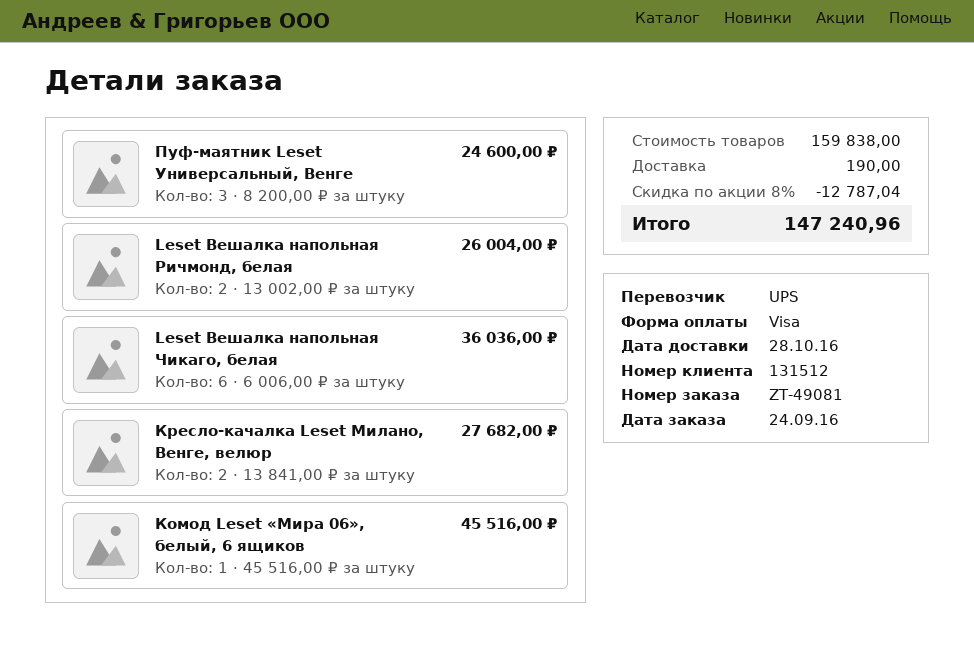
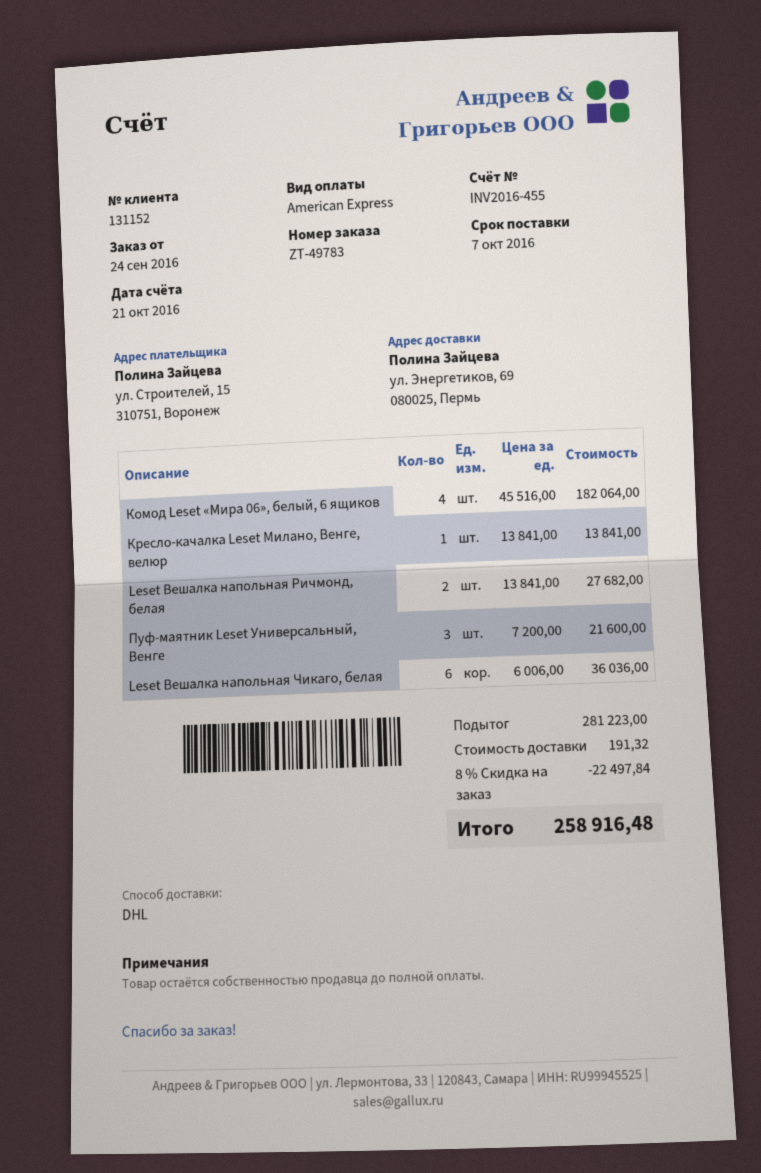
order number: ZT-49081 -> ZT-49783
delivery date: 2016-10-28 -> 2016-10-07
customer number: 131512 -> 131152
payment method: Visa -> American Express
shipping method: UPS -> DHL
Пуф-маятник Leset Универсальный, Венге: 3 x 8200.00 = 24600.00 -> 3 x 7200.00 = 21600.00
Leset Вешалка напольная Ричмонд, белая: 2 x 13002.00 = 26004.00 -> 2 x 13841.00 = 27682.00
Кресло-качалка Leset Милано, Венге, велюр: 2 x 13841.00 = 27682.00 -> 1 x 13841.00 = 13841.00
Комод Leset «Мира 06», белый, 6 ящиков: 1 x 45516.00 = 45516.00 -> 4 x 45516.00 = 182064.00
subtotal: 159838.00 -> 281223.00
discount: 8% = 12787.04 -> 8% = 22497.84
shipping: 190.00 -> 191.32
total: 147240.96 -> 258916.48

